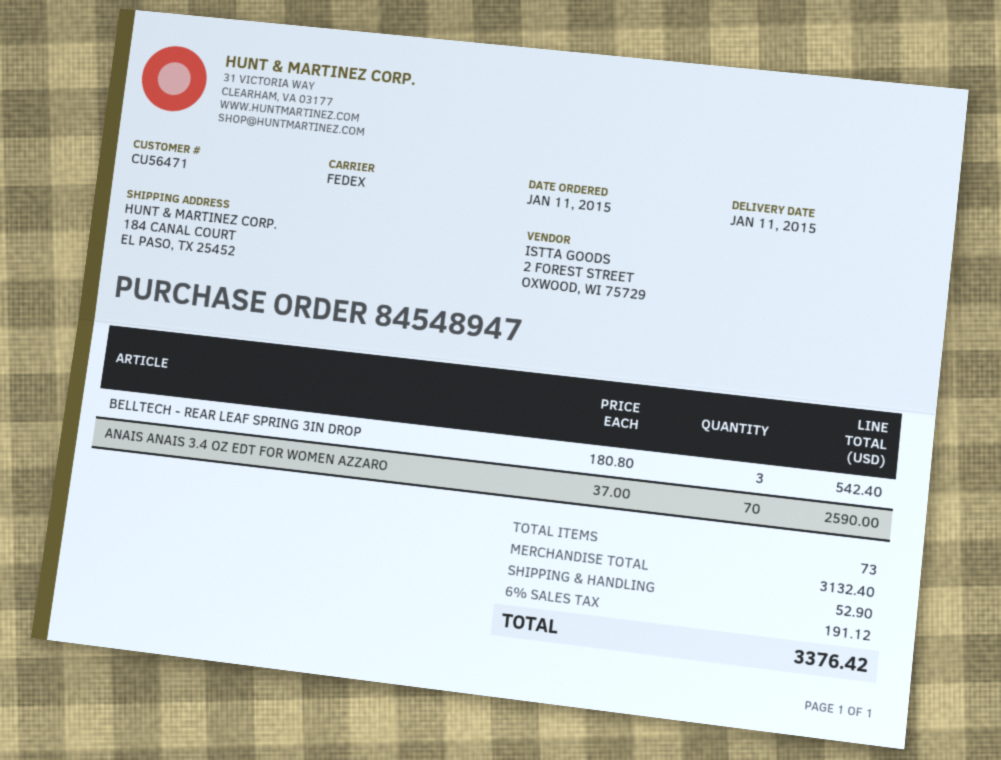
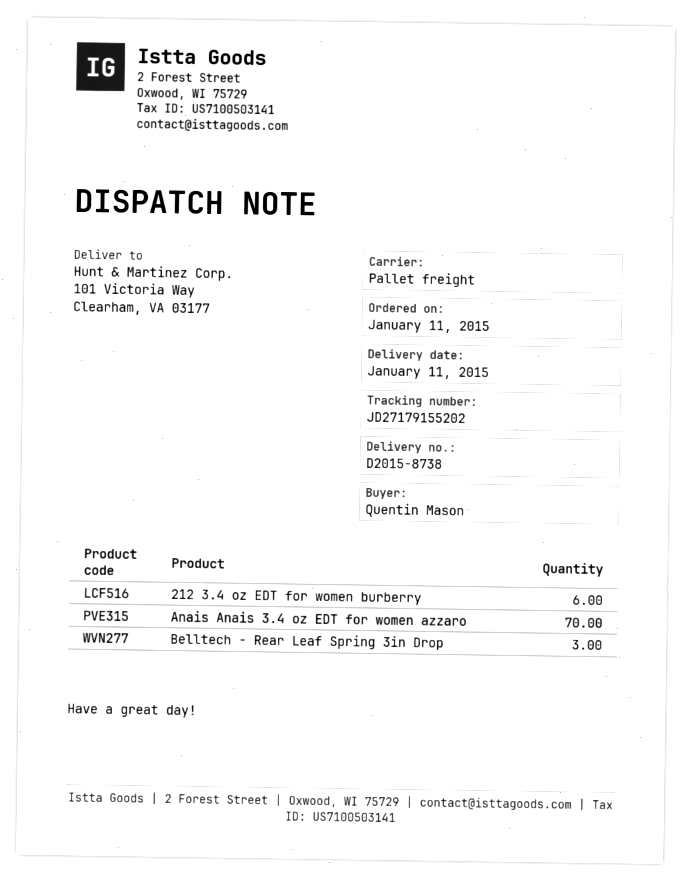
shipping method: FedEx -> pallet freight
ship to: 184 CANAL COURT, EL PASO, TX 25452 -> 101 Victoria Way, Clearham, VA 03177
212 3.4 oz EDT for women burberry: none -> 6

